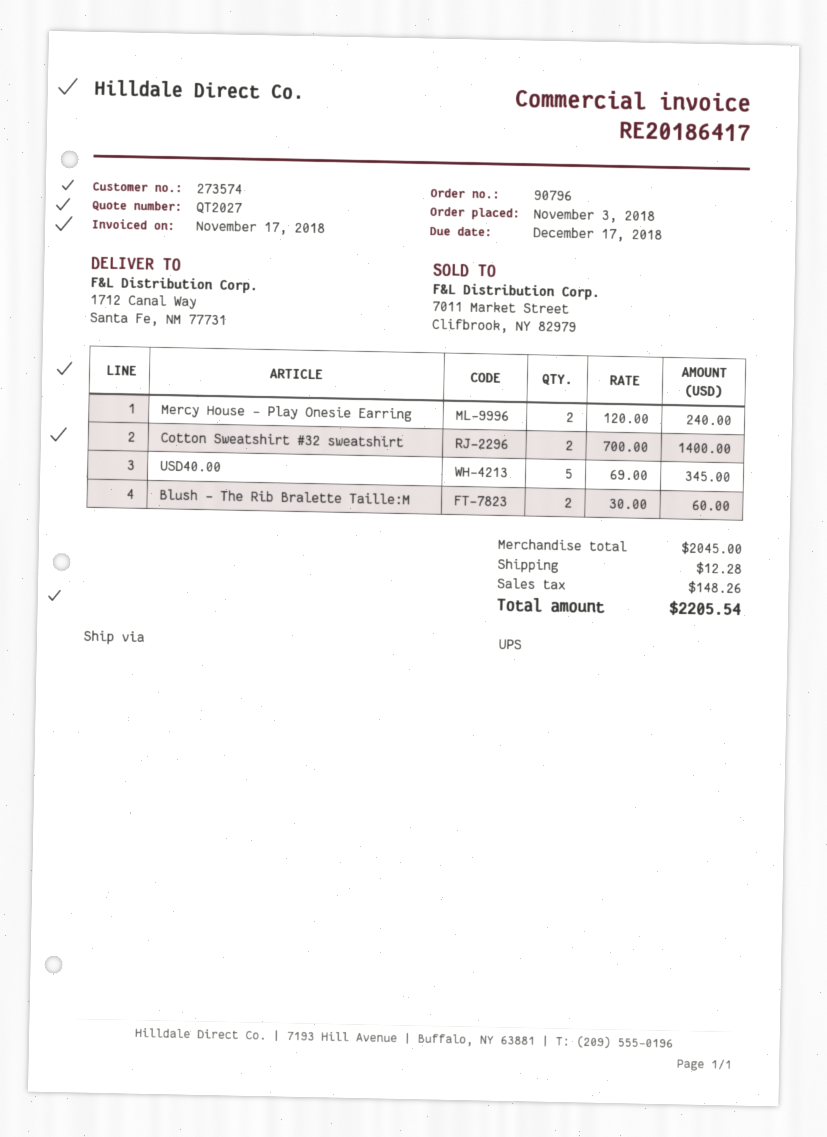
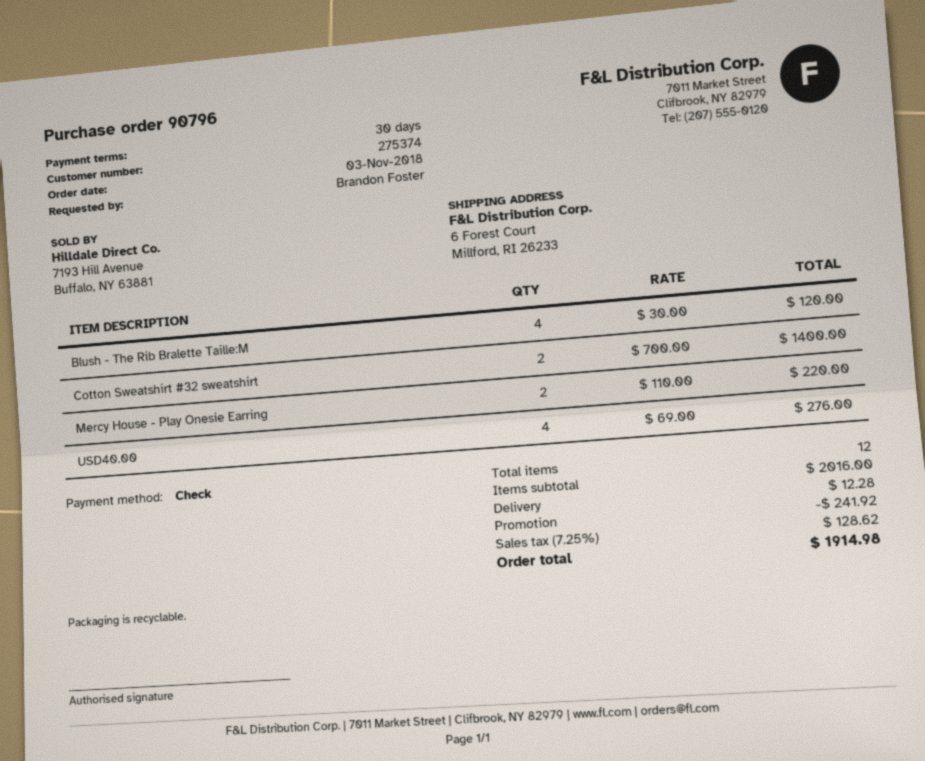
customer number: 273574 -> 275374
ship to: 1712 Canal Way, Santa Fe, NM 77731 -> 6 Forest Court, Millford, RI 26233
Mercy House - Play Onesie Earring: 2 x 120.00 = 240.00 -> 2 x 110.00 = 220.00
USD40.00: 5 x 69.00 = 345.00 -> 4 x 69.00 = 276.00
Blush - The Rib Bralette Taille:M: 2 x 30.00 = 60.00 -> 4 x 30.00 = 120.00
subtotal: 2045.00 -> 2016.00
discount: none -> 241.92
tax: 148.26 -> 128.62
total: 2205.54 -> 1914.98

